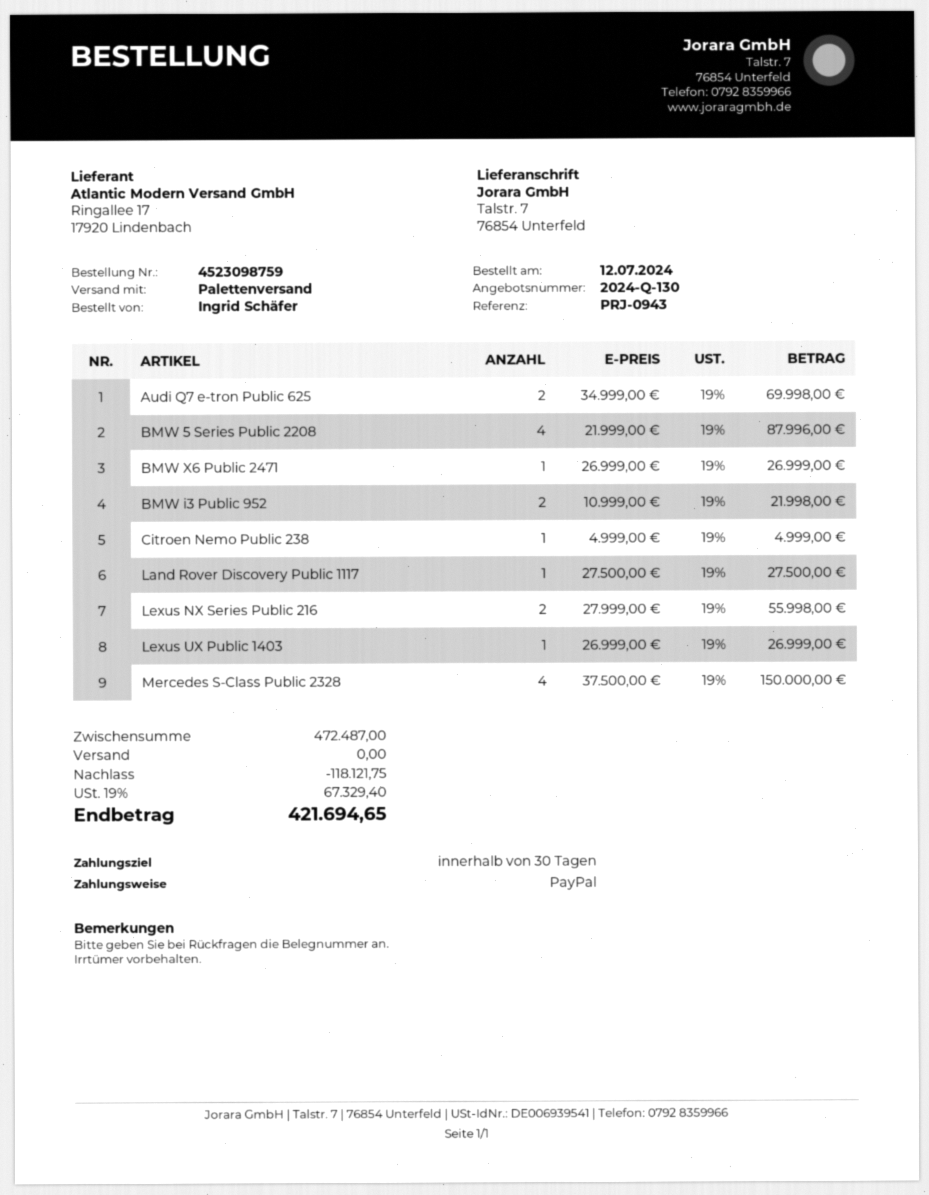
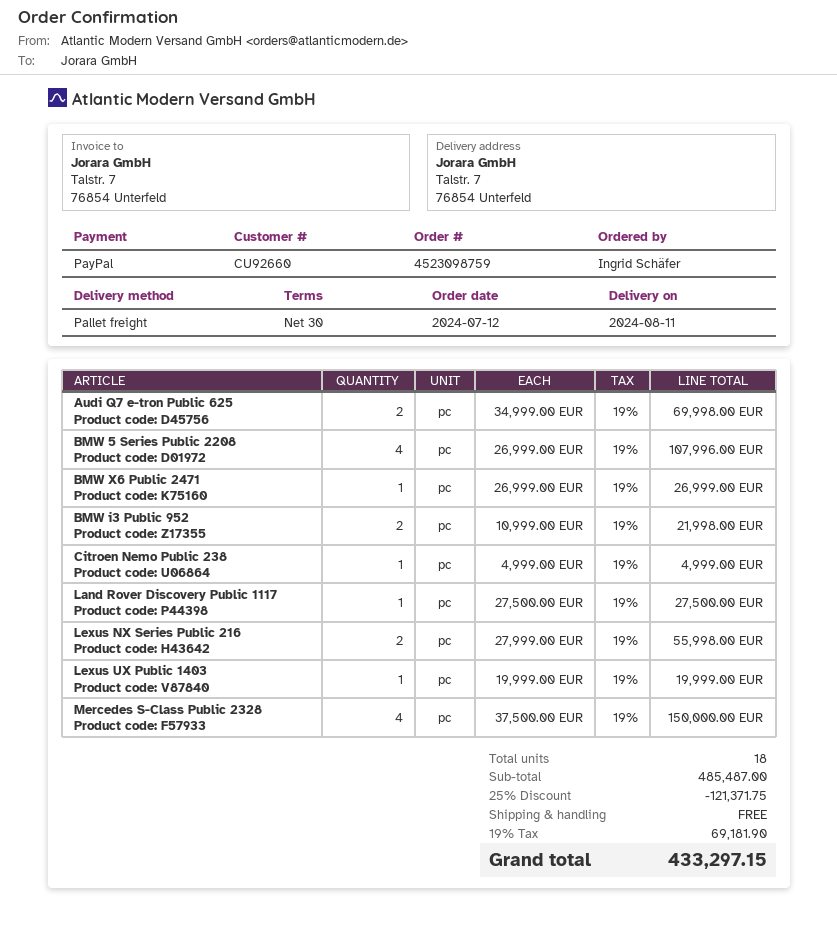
BMW 5 Series Public 2208: 4 x 21999.00 = 87996.00 -> 4 x 26999.00 = 107996.00
Lexus UX Public 1403: 1 x 26999.00 = 26999.00 -> 1 x 19999.00 = 19999.00
subtotal: 472487.00 -> 485487.00
discount: 118121.75 -> 121371.75
tax: 19% = 67329.40 -> 19% = 69181.90
total: 421694.65 -> 433297.15

